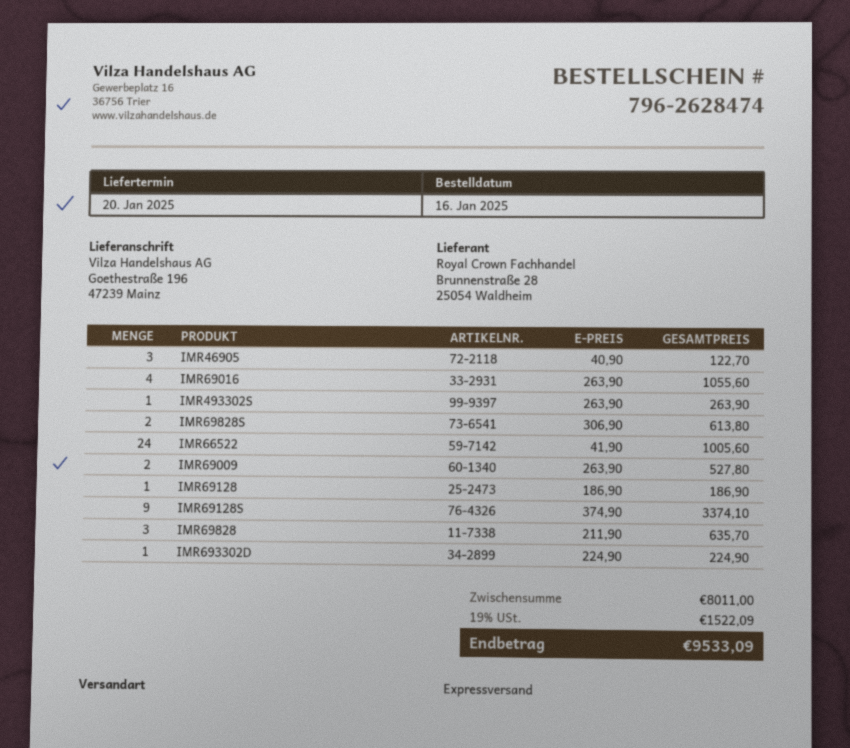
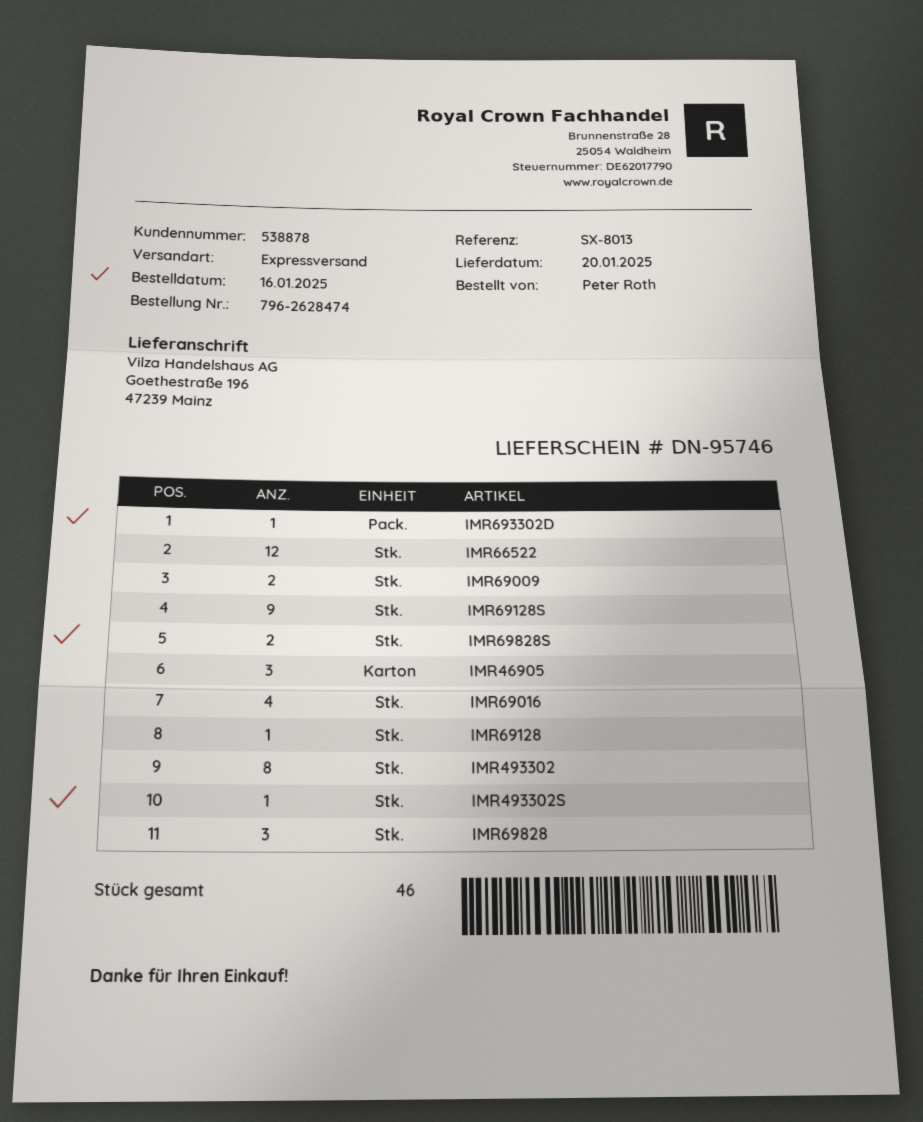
IMR66522: 24 -> 12
IMR493302: none -> 8

